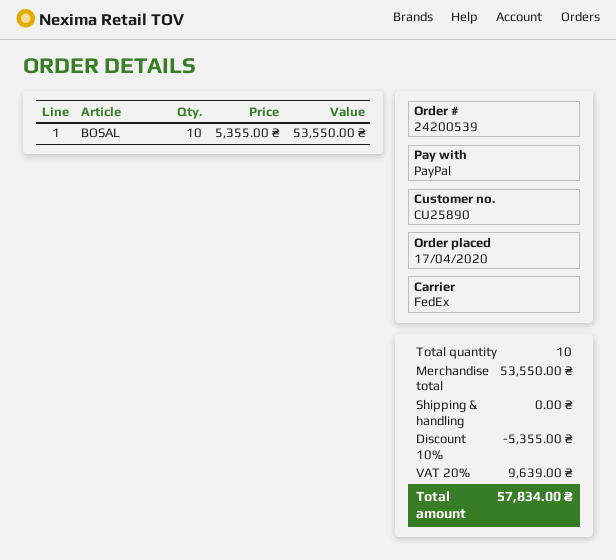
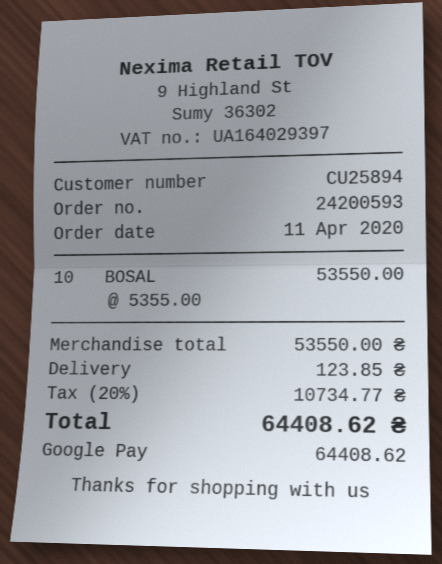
order number: 24200539 -> 24200593
order date: 2020-04-17 -> 2020-04-11
customer number: CU25890 -> CU25894
payment method: PayPal -> Google Pay
discount: 10% = 5355.00 -> none
shipping: 0.00 -> 123.85
tax: 20% = 9639.00 -> 20% = 10734.77
total: 57834.00 -> 64408.62

